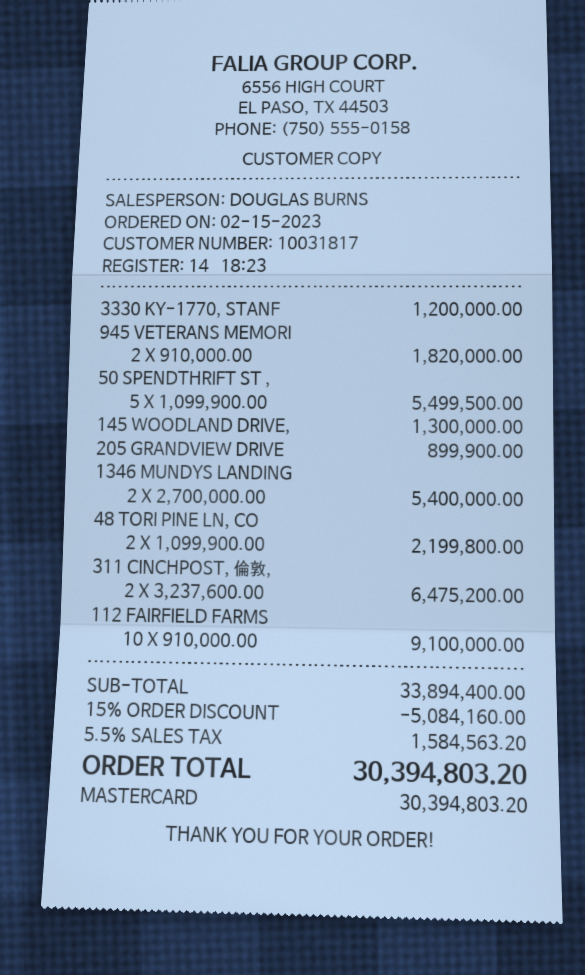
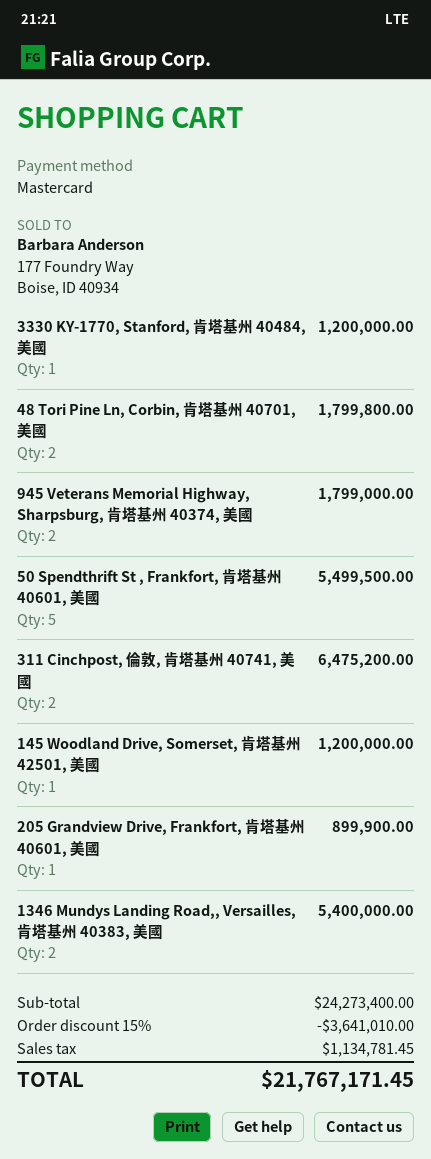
945 VETERANS MEMORI: 2 for 1820000.00 -> 2 for 1799000.00
145 WOODLAND DRIVE,: 1 for 1300000.00 -> 1 for 1200000.00
48 TORI PINE LN, CO: 2 for 2199800.00 -> 2 for 1799800.00
112 FAIRFIELD FARMS: 10 for 9100000.00 -> none
subtotal: 33894400.00 -> 24273400.00
discount: 15% = 5084160.00 -> 15% = 3641010.00
tax: 1584563.20 -> 1134781.45
total: 30394803.20 -> 21767171.45

